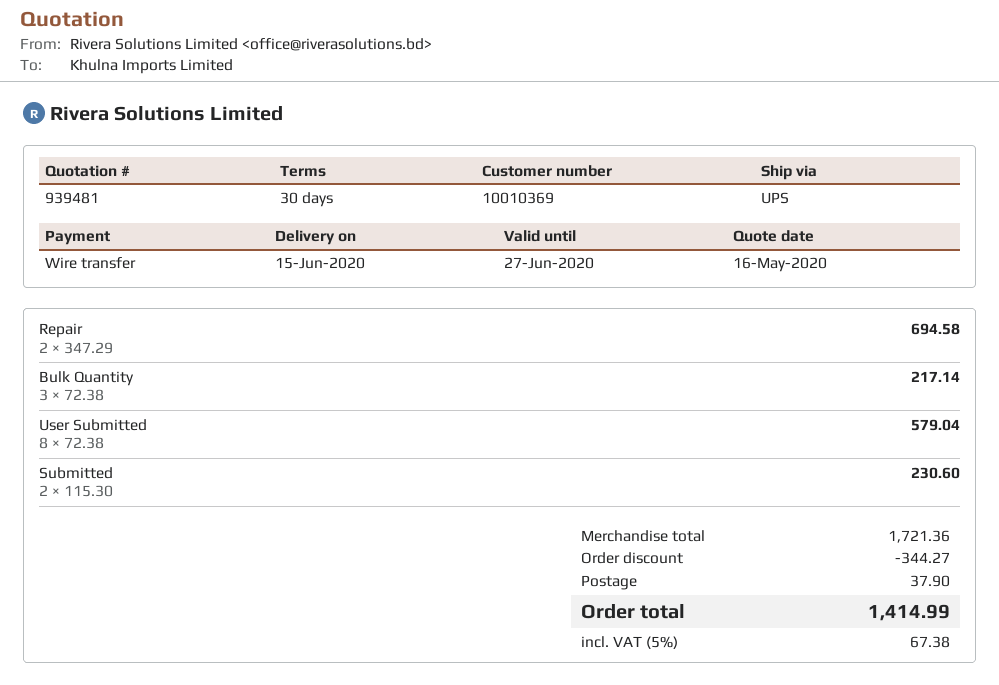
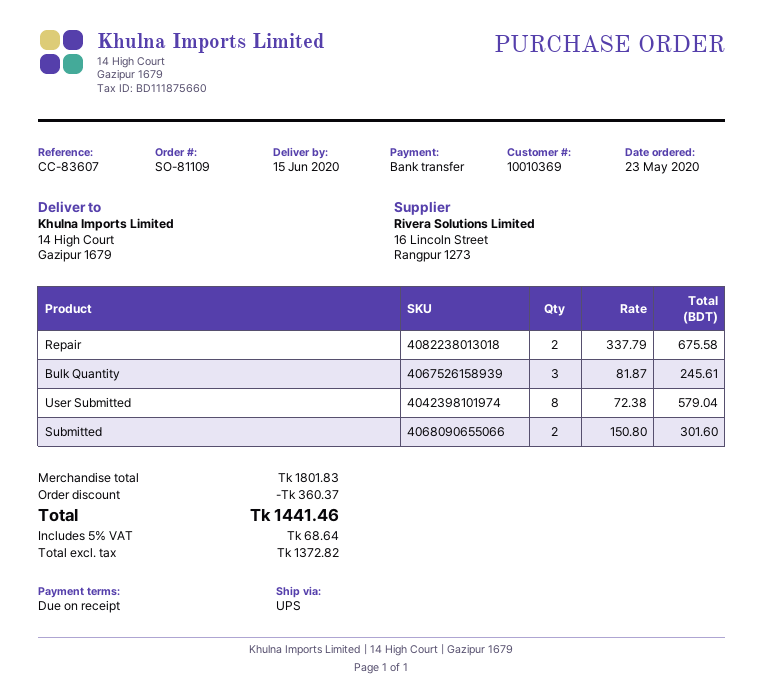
payment terms: 30 days -> on receipt
Repair: 2 x 347.29 = 694.58 -> 2 x 337.79 = 675.58
Bulk Quantity: 3 x 72.38 = 217.14 -> 3 x 81.87 = 245.61
Submitted: 2 x 115.30 = 230.60 -> 2 x 150.80 = 301.60
subtotal: 1721.36 -> 1801.83
discount: 344.27 -> 360.37
shipping: 37.90 -> none
tax: 5% = 67.38 -> 5% = 68.64
total: 1414.99 -> 1441.46

